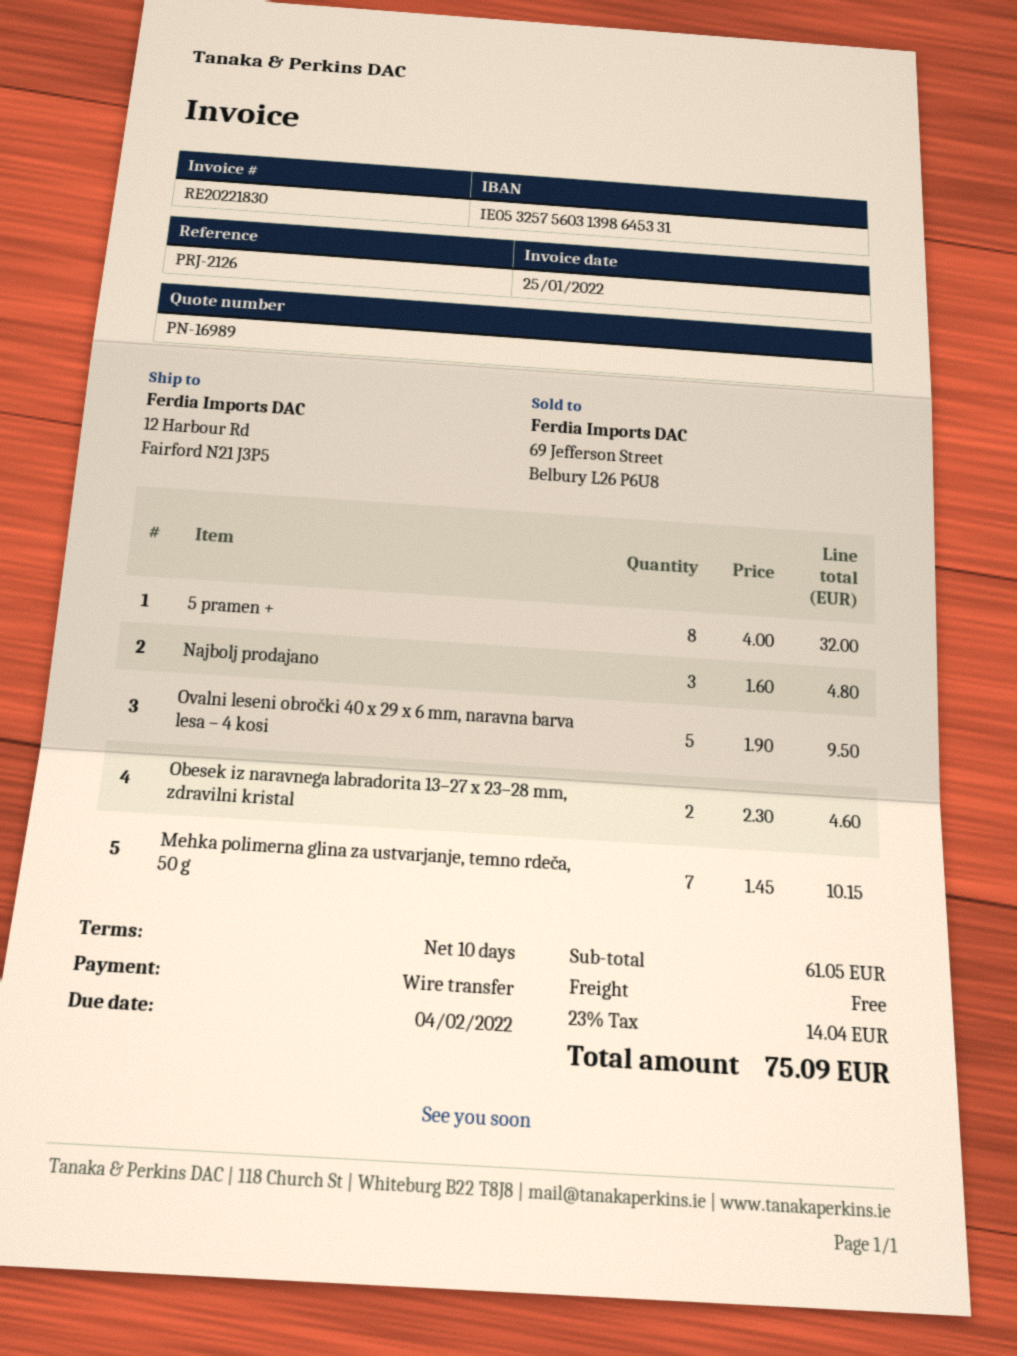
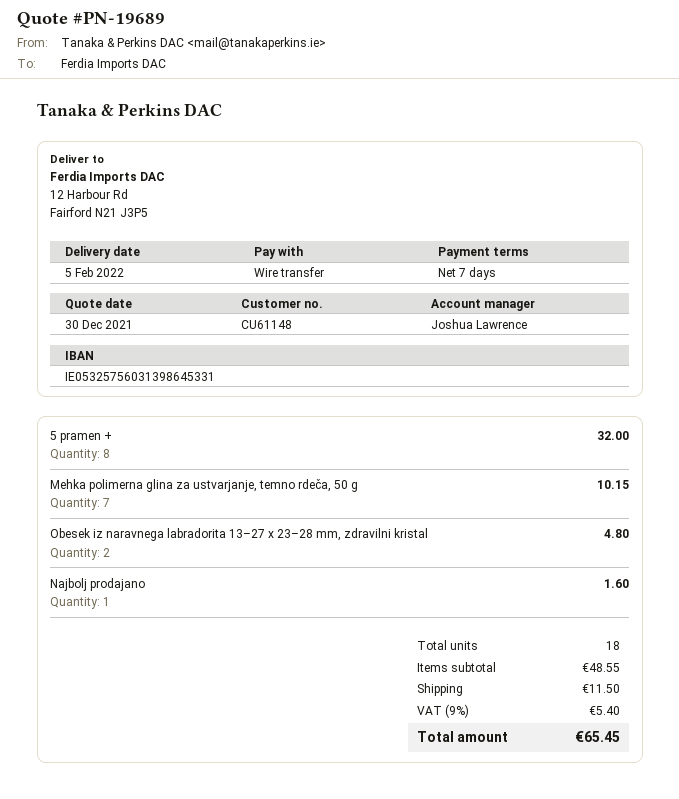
quote number: PN-16989 -> PN-19689
payment terms: 10 days -> 7 days
Najbolj prodajano: 3 for 4.80 -> 1 for 1.60
Ovalni leseni obročki 40 x 29 x 6 mm, naravna barva lesa – 4 kosi: 5 for 9.50 -> none
Obesek iz naravnega labradorita 13–27 x 23–28 mm, zdravilni kristal: 2 for 4.60 -> 2 for 4.80
subtotal: 61.05 -> 48.55
shipping: 0.00 -> 11.50
tax: 23% = 14.04 -> 9% = 5.40
total: 75.09 -> 65.45

